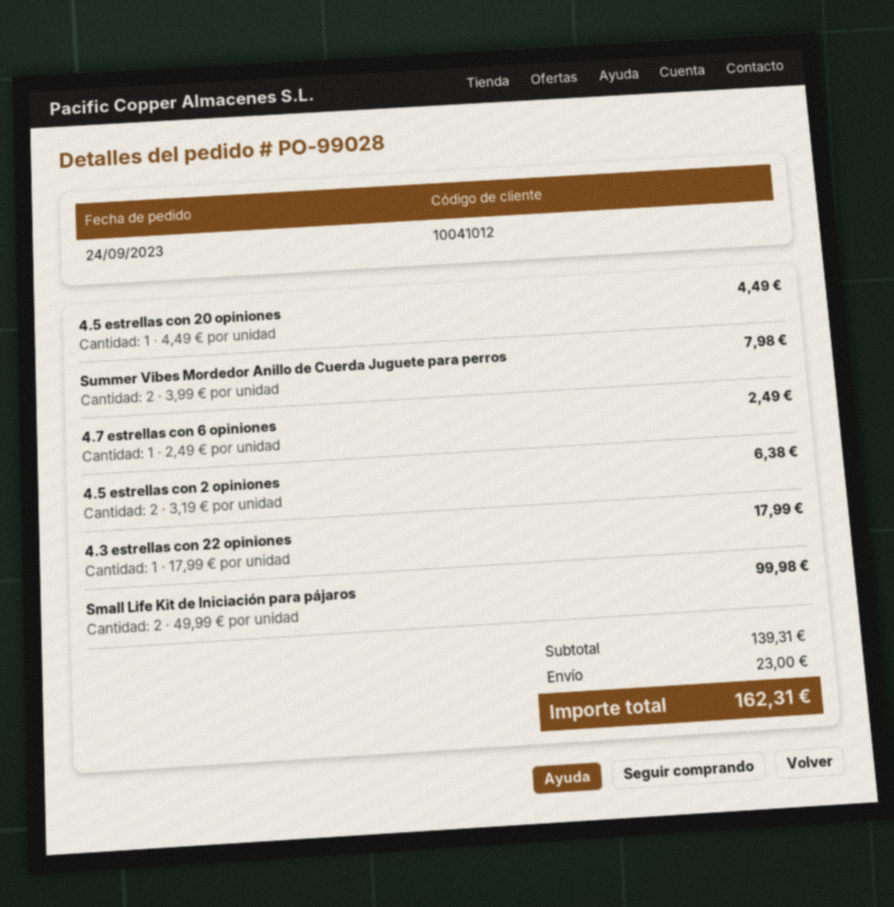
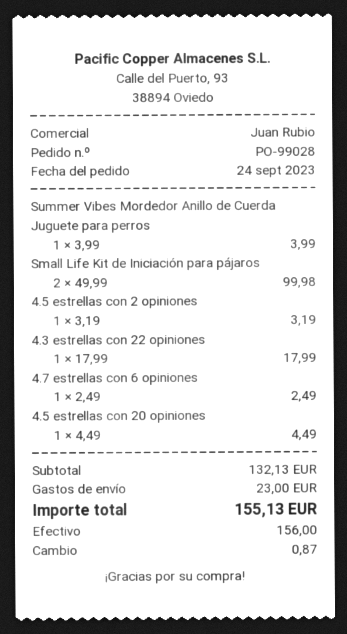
Summer Vibes Mordedor Anillo de Cuerda Juguete para perros: 2 x 3.99 = 7.98 -> 1 x 3.99 = 3.99
4.5 estrellas con 2 opiniones: 2 x 3.19 = 6.38 -> 1 x 3.19 = 3.19
subtotal: 139.31 -> 132.13
total: 162.31 -> 155.13

